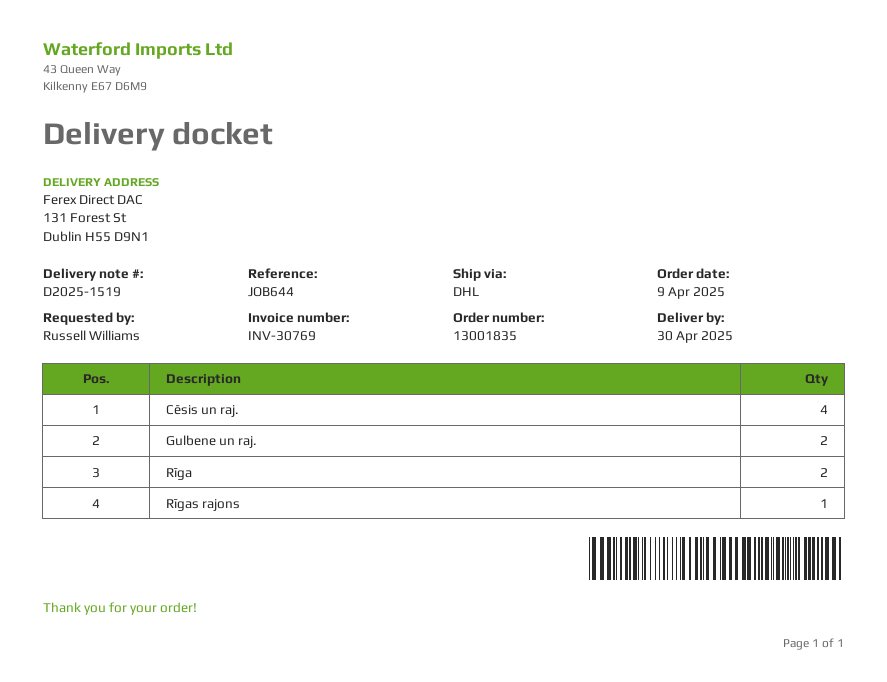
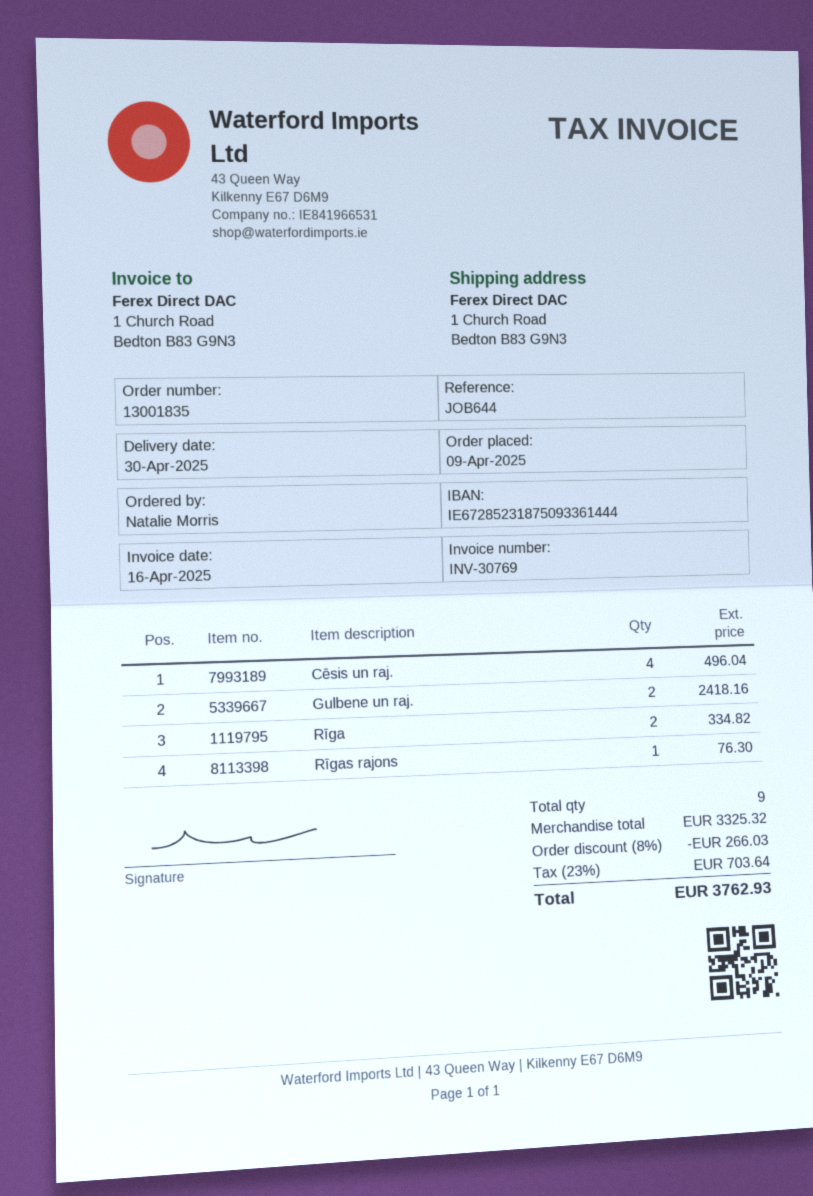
ordered by: Russell Williams -> Natalie Morris
ship to: 131 Forest St, Dublin H55 D9N1 -> 1 Church Road, Bedton B83 G9N3

